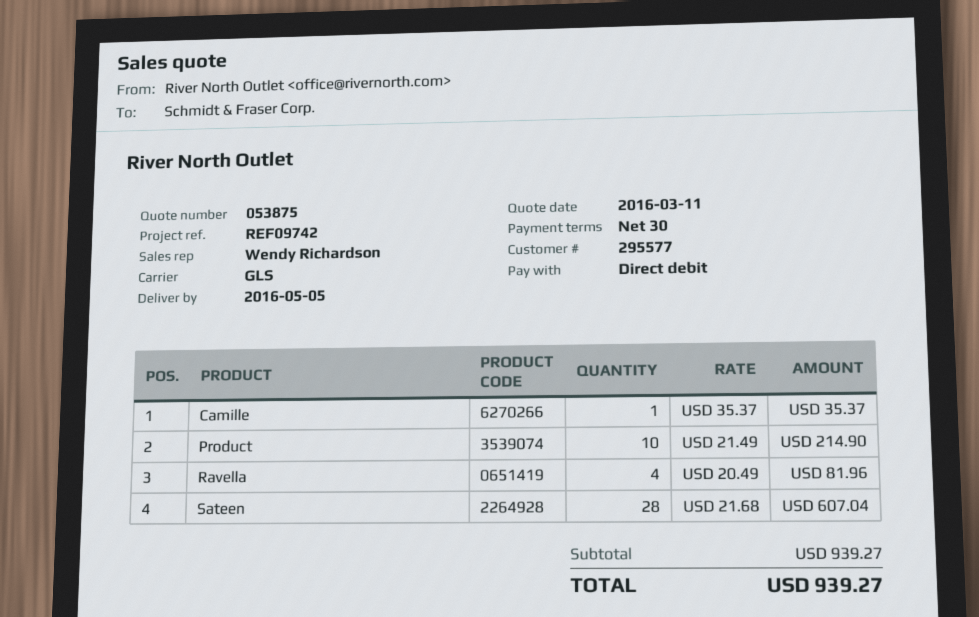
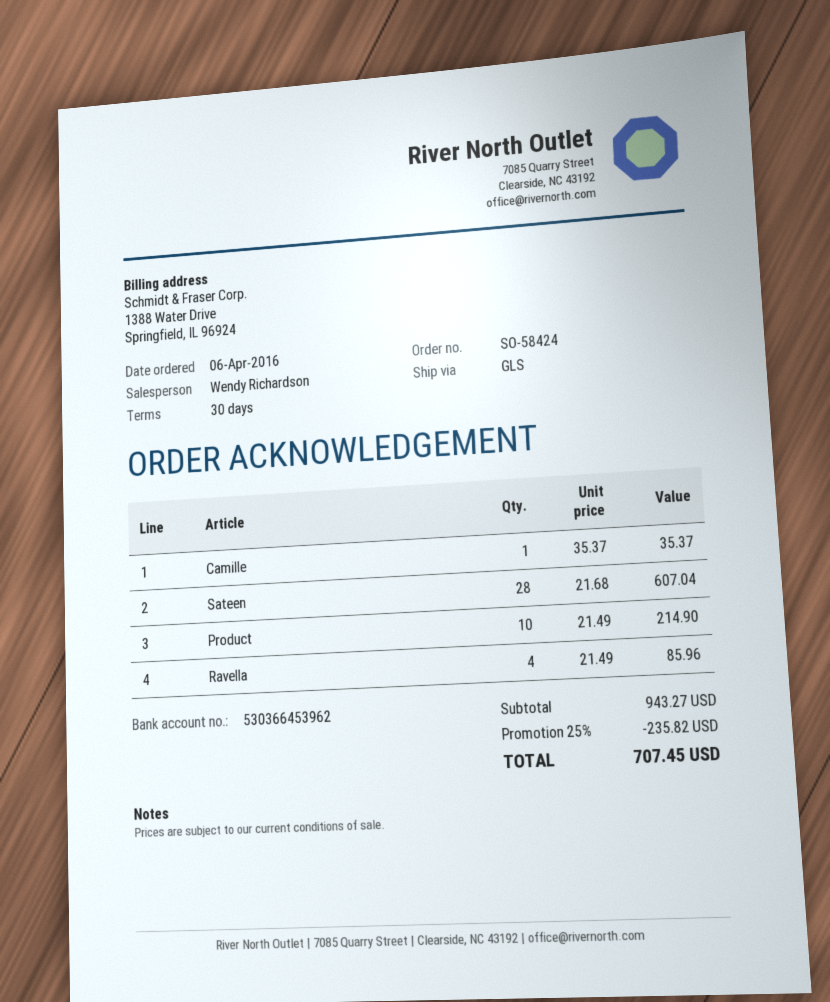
Ravella: 4 x 20.49 = 81.96 -> 4 x 21.49 = 85.96
subtotal: 939.27 -> 943.27
discount: none -> 25% = 235.82
total: 939.27 -> 707.45

